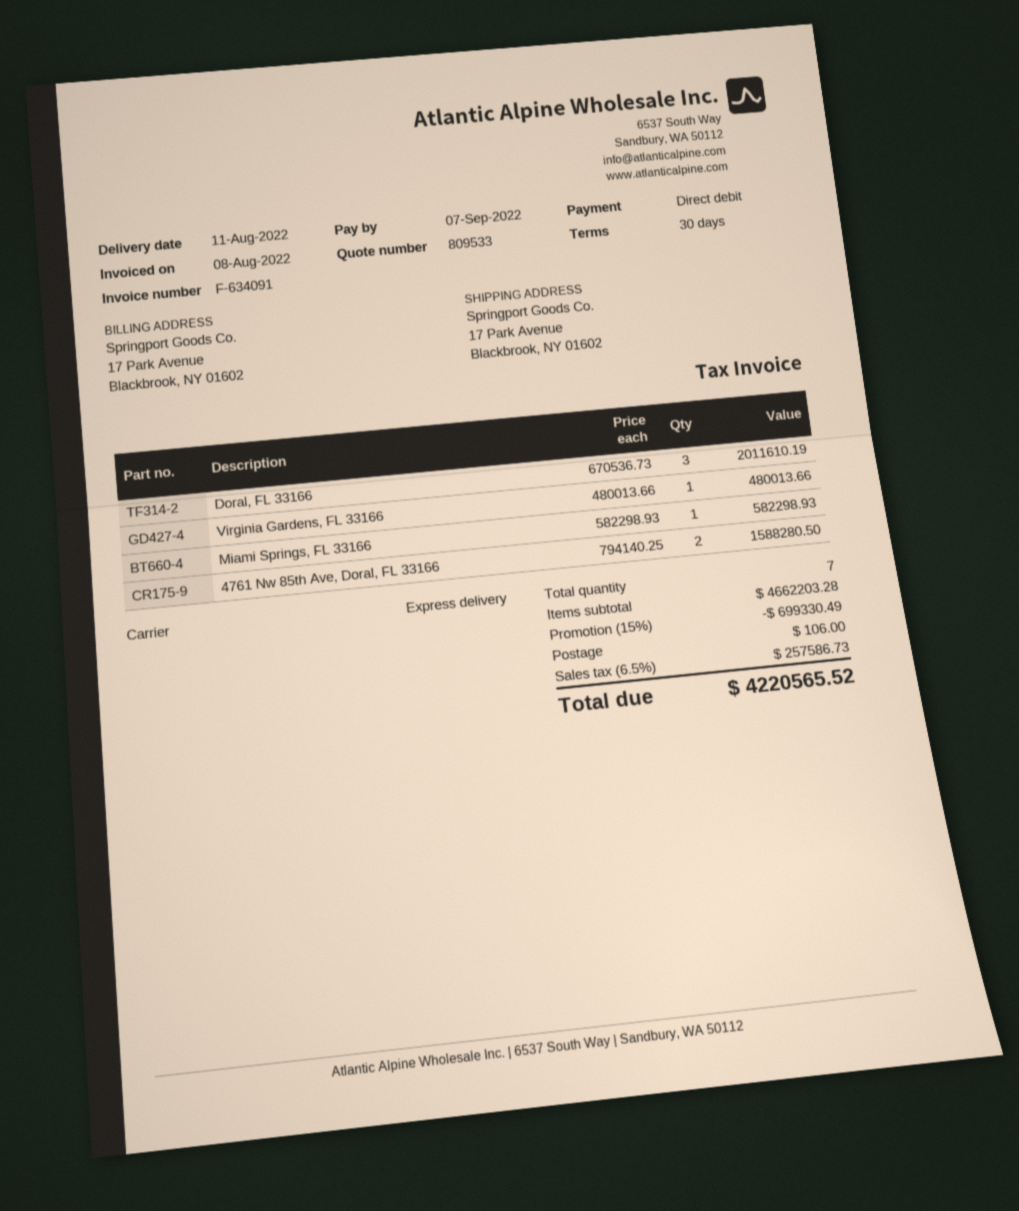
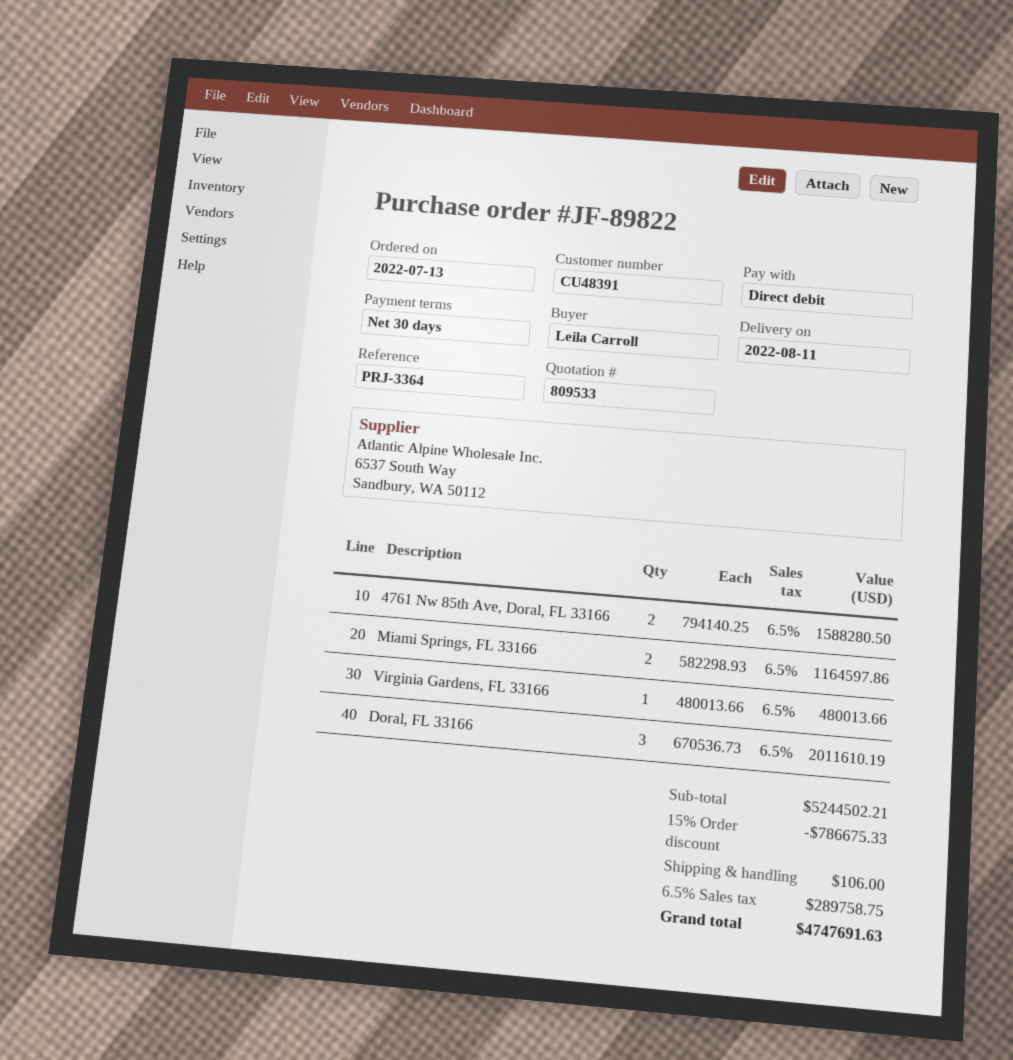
Miami Springs, FL 33166: 1 x 582298.93 = 582298.93 -> 2 x 582298.93 = 1164597.86
subtotal: 4662203.28 -> 5244502.21
discount: 15% = 699330.49 -> 15% = 786675.33
tax: 6.5% = 257586.73 -> 6.5% = 289758.75
total: 4220565.52 -> 4747691.63

